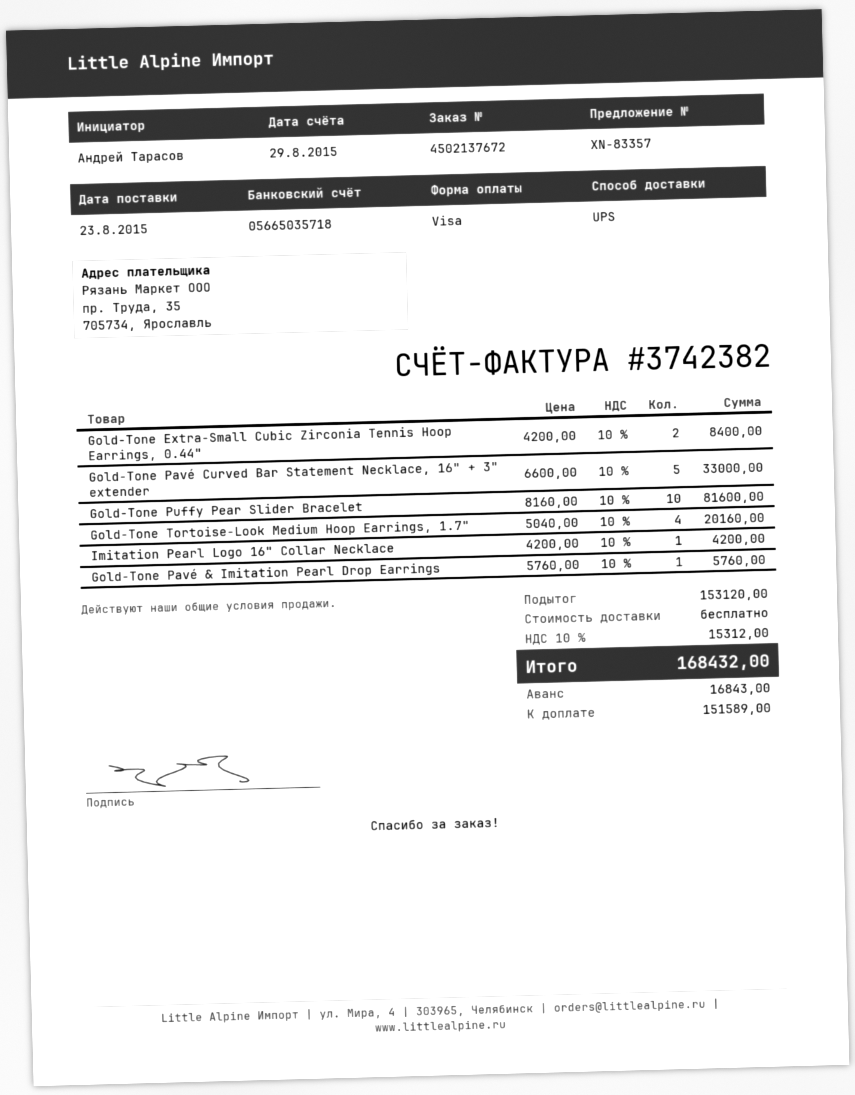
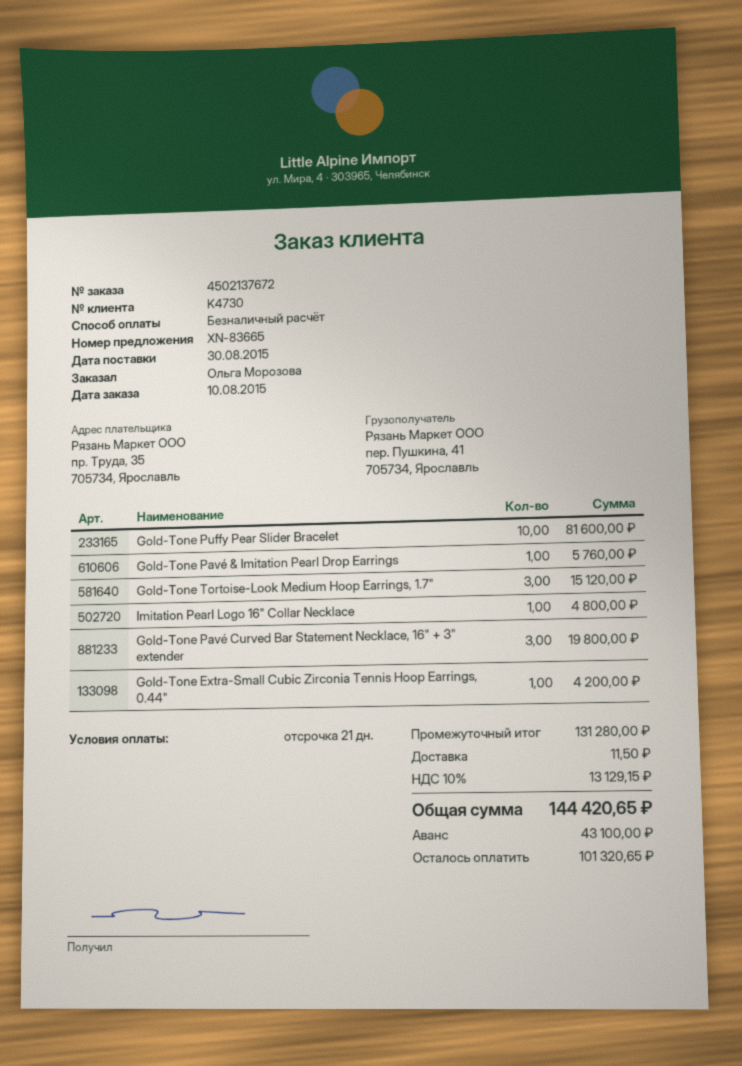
quote number: XN-83357 -> XN-83665
delivery date: 2015-08-23 -> 2015-08-30
ordered by: Андрей Тарасов -> Ольга Морозова
payment method: Visa -> bank transfer
Gold-Tone Extra-Small Cubic Zirconia Tennis Hoop Earrings, 0.44": 2 for 8400.00 -> 1 for 4200.00
Gold-Tone Pavé Curved Bar Statement Necklace, 16" + 3" extender: 5 for 33000.00 -> 3 for 19800.00
Gold-Tone Tortoise-Look Medium Hoop Earrings, 1.7": 4 for 20160.00 -> 3 for 15120.00
Imitation Pearl Logo 16" Collar Necklace: 1 for 4200.00 -> 1 for 4800.00
subtotal: 153120.00 -> 131280.00
shipping: 0.00 -> 11.50
tax: 10% = 15312.00 -> 10% = 13129.15
total: 168432.00 -> 144420.65
deposit: 16843.00 -> 43100.00
balance: 151589.00 -> 101320.65

